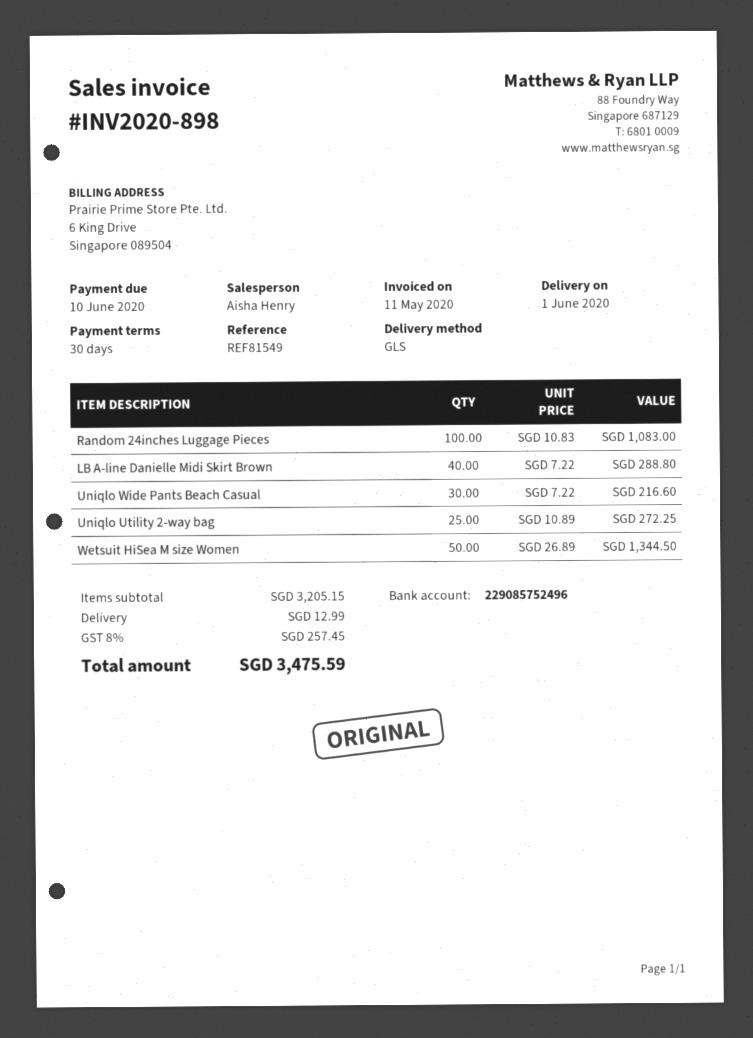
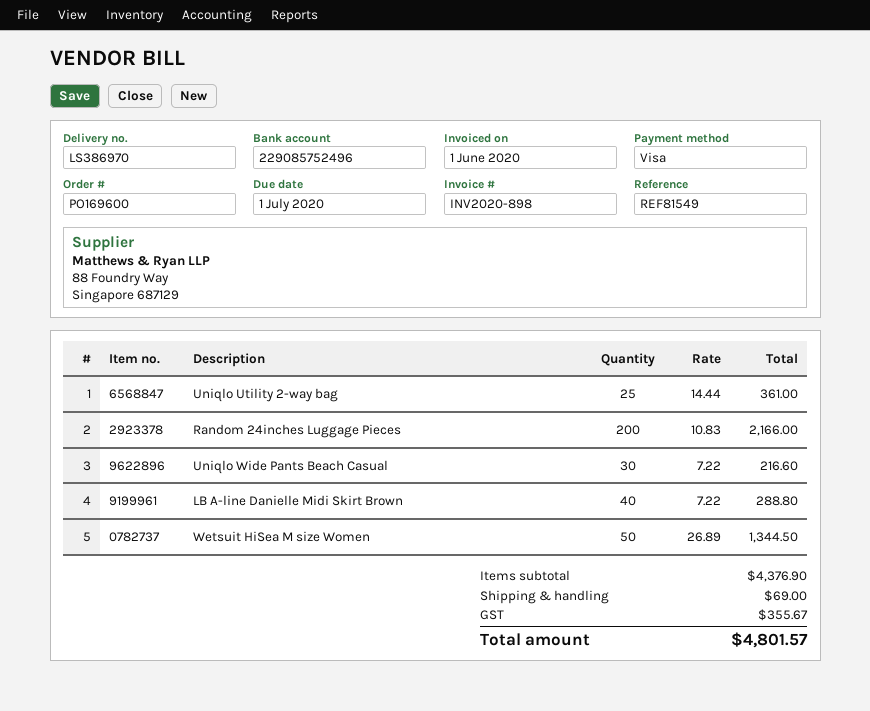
invoice date: 2020-05-11 -> 2020-06-01
due date: 2020-06-10 -> 2020-07-01
Random 24inches Luggage Pieces: 100 x 10.83 = 1083.00 -> 200 x 10.83 = 2166.00
Uniqlo Utility 2-way bag: 25 x 10.89 = 272.25 -> 25 x 14.44 = 361.00
subtotal: 3205.15 -> 4376.90
shipping: 12.99 -> 69.00
tax: 257.45 -> 355.67
total: 3475.59 -> 4801.57

